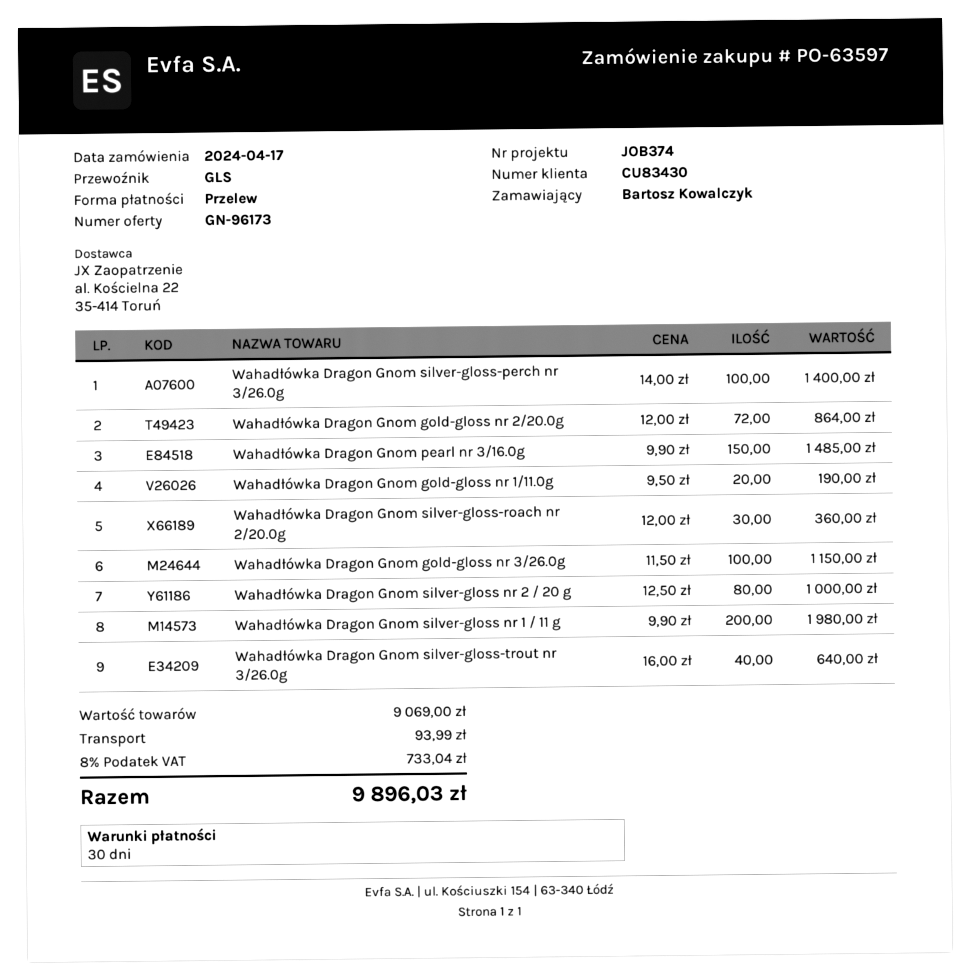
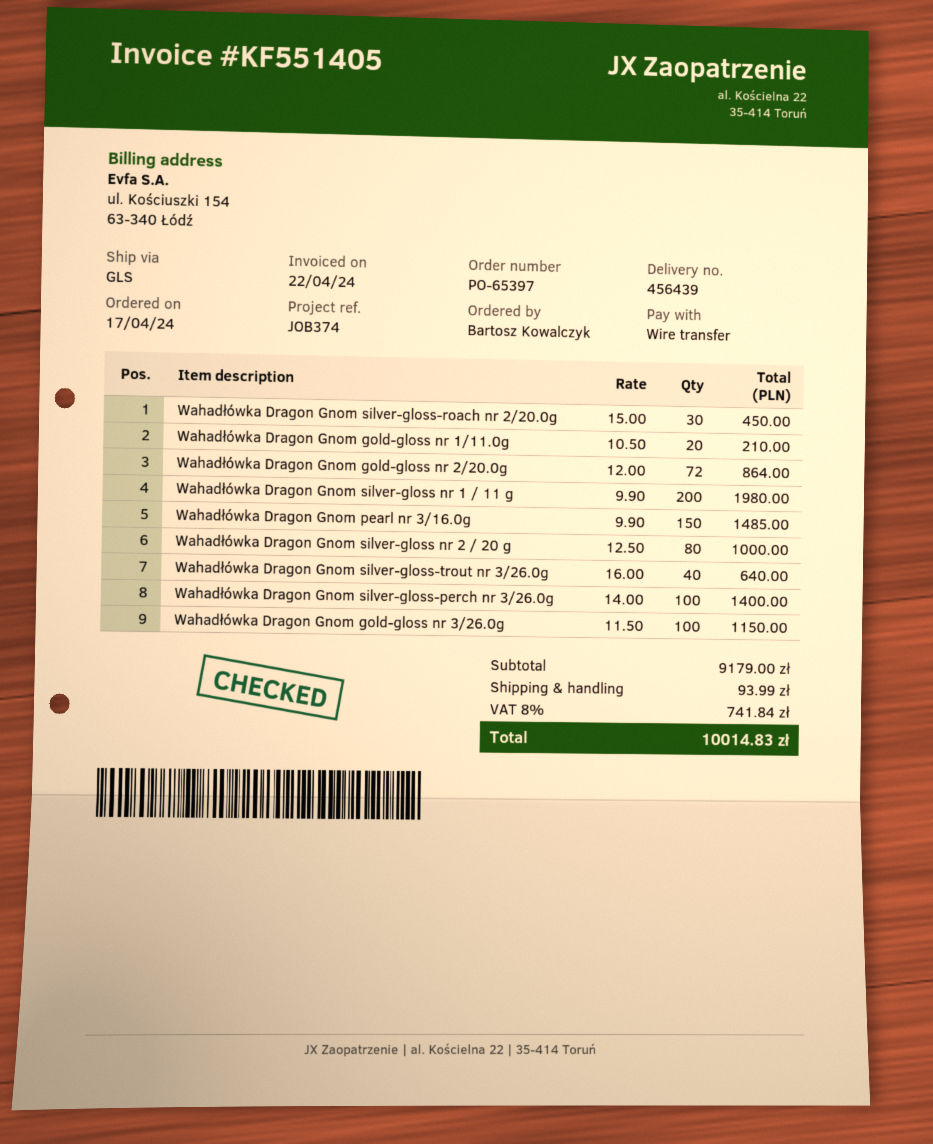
order number: PO-63597 -> PO-65397
Wahadłówka Dragon Gnom gold-gloss nr 1/11.0g: 20 x 9.50 = 190.00 -> 20 x 10.50 = 210.00
Wahadłówka Dragon Gnom silver-gloss-roach nr 2/20.0g: 30 x 12.00 = 360.00 -> 30 x 15.00 = 450.00
subtotal: 9069.00 -> 9179.00
tax: 8% = 733.04 -> 8% = 741.84
total: 9896.03 -> 10014.83

